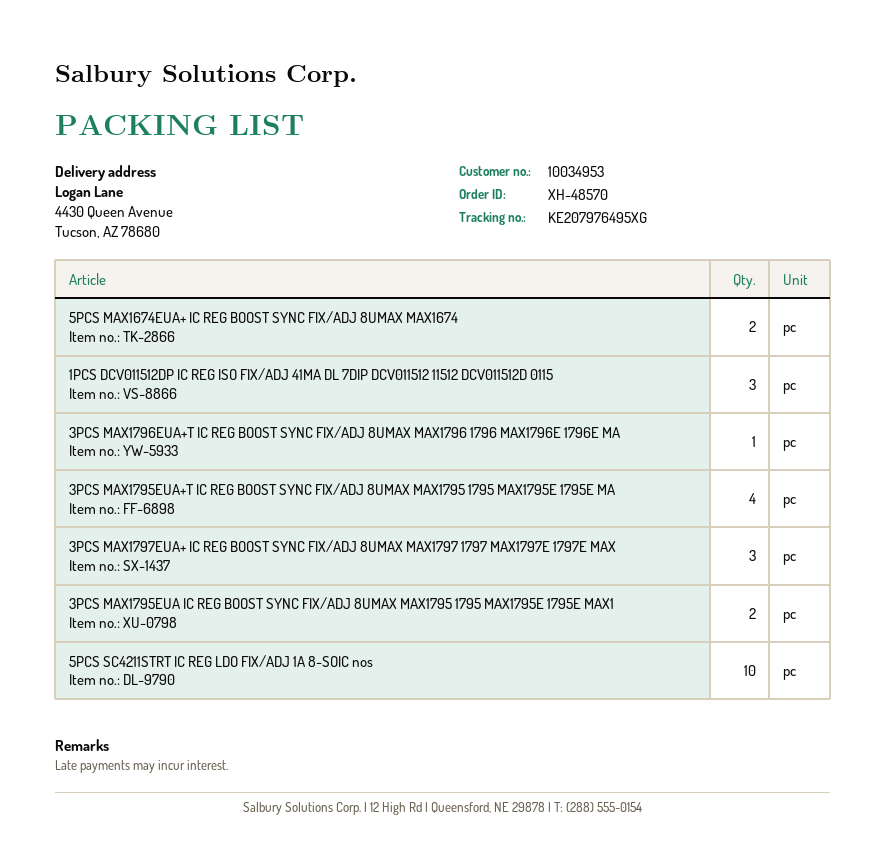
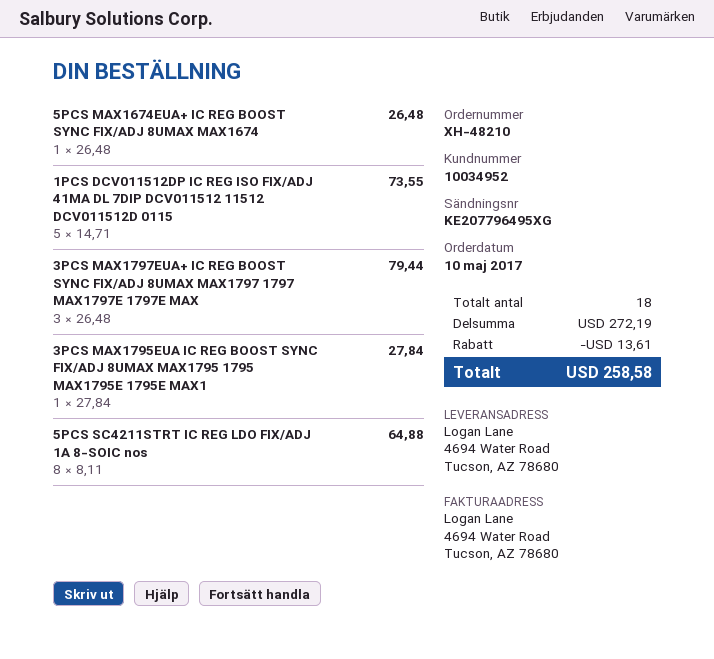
order number: XH-48570 -> XH-48210
customer number: 10034953 -> 10034952
tracking number: KE207976495XG -> KE207796495XG
ship to: 4430 Queen Avenue, Tucson, AZ 78680 -> 4694 Water Road, Tucson, AZ 78680
5PCS MAX1674EUA+ IC REG BOOST SYNC FIX/ADJ 8UMAX MAX1674: 2 -> 1
1PCS DCV011512DP IC REG ISO FIX/ADJ 41MA DL 7DIP DCV011512 11512 DCV011512D 0115: 3 -> 5
3PCS MAX1796EUA+T IC REG BOOST SYNC FIX/ADJ 8UMAX MAX1796 1796 MAX1796E 1796E MA: 1 -> none
3PCS MAX1795EUA+T IC REG BOOST SYNC FIX/ADJ 8UMAX MAX1795 1795 MAX1795E 1795E MA: 4 -> none
3PCS MAX1795EUA IC REG BOOST SYNC FIX/ADJ 8UMAX MAX1795 1795 MAX1795E 1795E MAX1: 2 -> 1
5PCS SC4211STRT IC REG LDO FIX/ADJ 1A 8-SOIC nos: 10 -> 8

